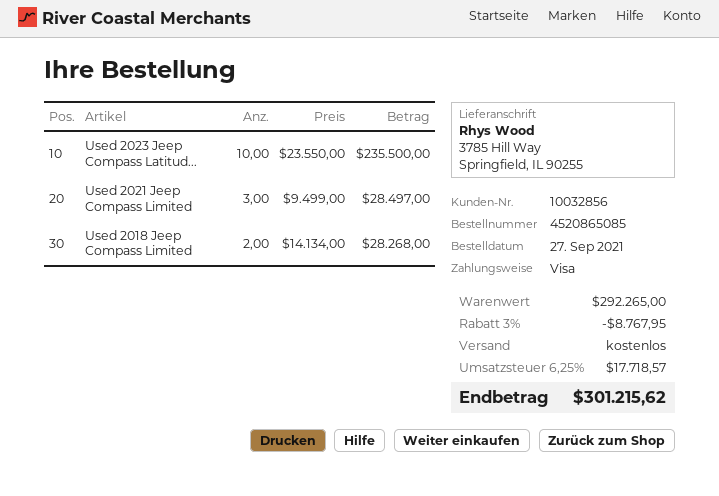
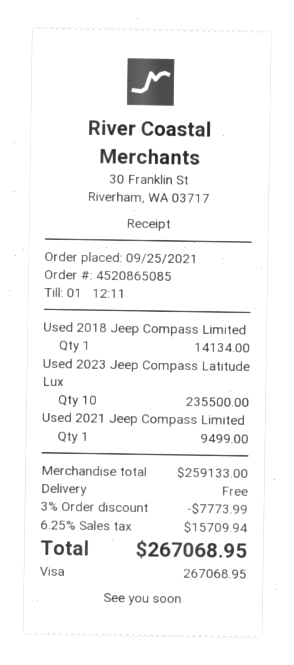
order date: 2021-09-27 -> 2021-09-25
Used 2021 Jeep Compass Limited: 3 for 28497.00 -> 1 for 9499.00
Used 2018 Jeep Compass Limited: 2 for 28268.00 -> 1 for 14134.00
subtotal: 292265.00 -> 259133.00
discount: 3% = 8767.95 -> 3% = 7773.99
tax: 6.25% = 17718.57 -> 6.25% = 15709.94
total: 301215.62 -> 267068.95

